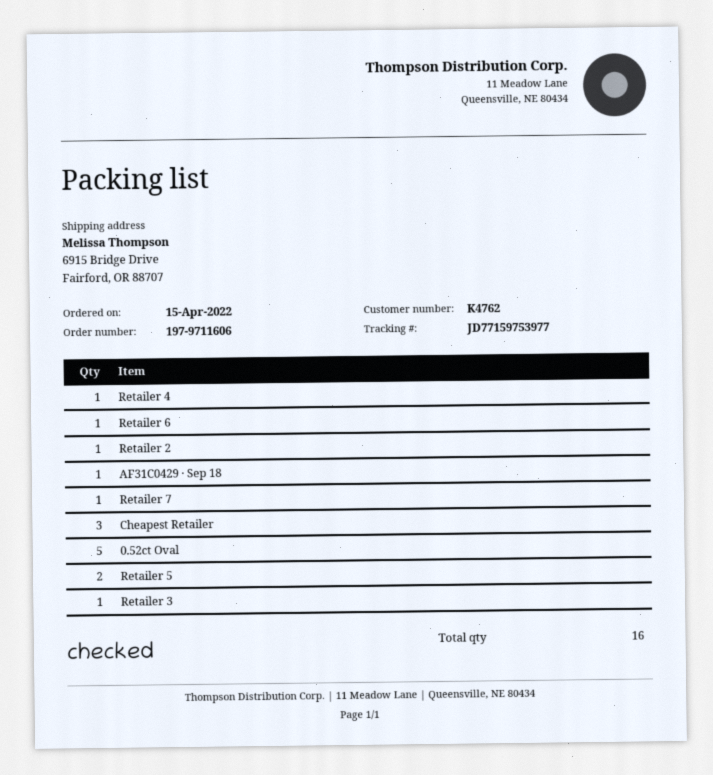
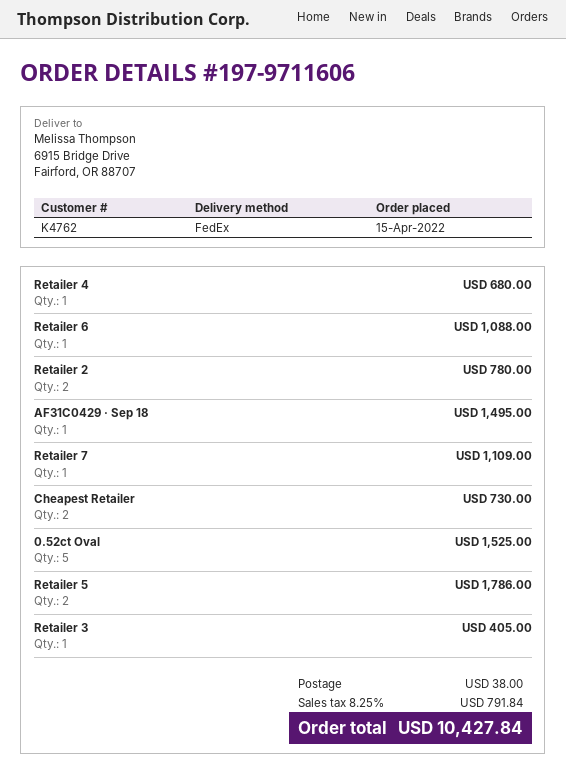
Retailer 2: 1 -> 2
Cheapest Retailer: 3 -> 2

